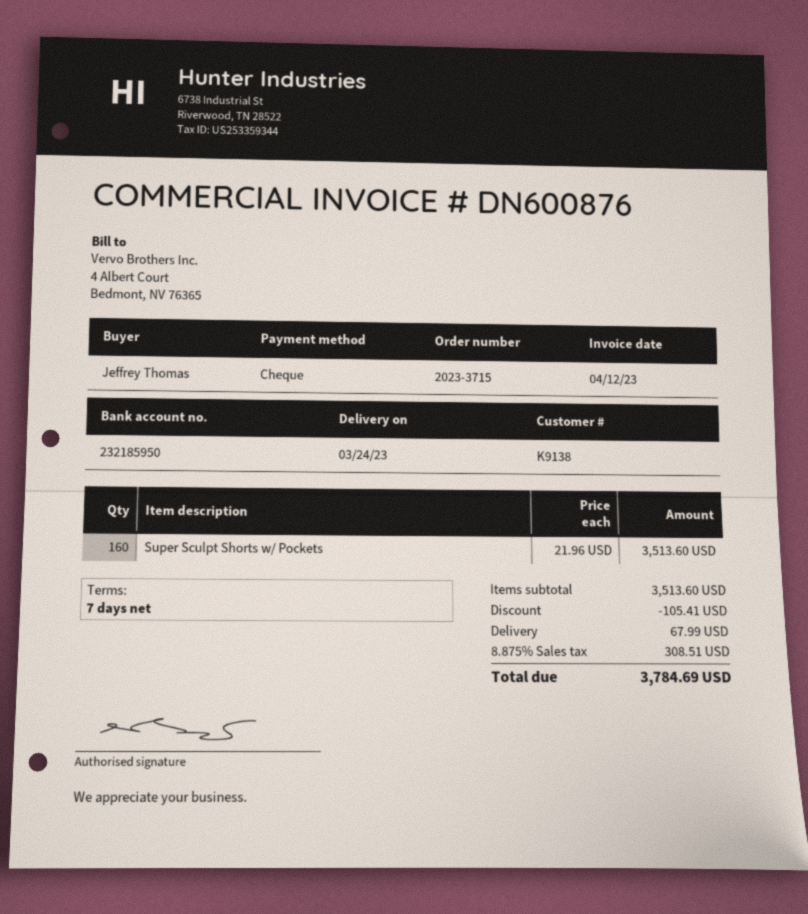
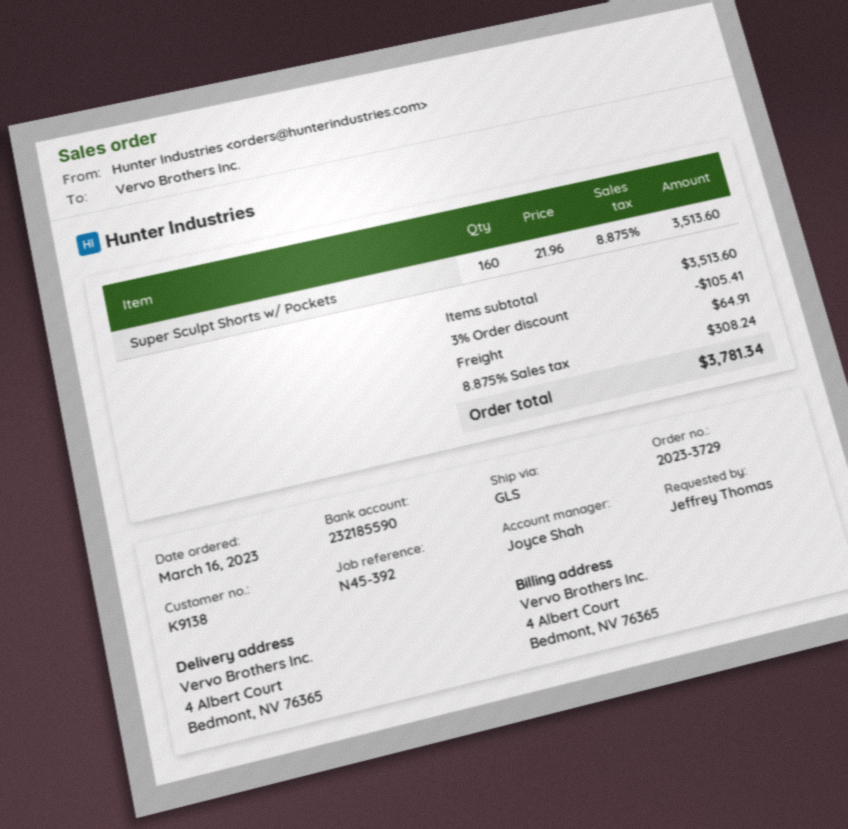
order number: 2023-3715 -> 2023-3729
bank account: 232185950 -> 232185590
shipping: 67.99 -> 64.91
tax: 8.875% = 308.51 -> 8.875% = 308.24
total: 3784.69 -> 3781.34

